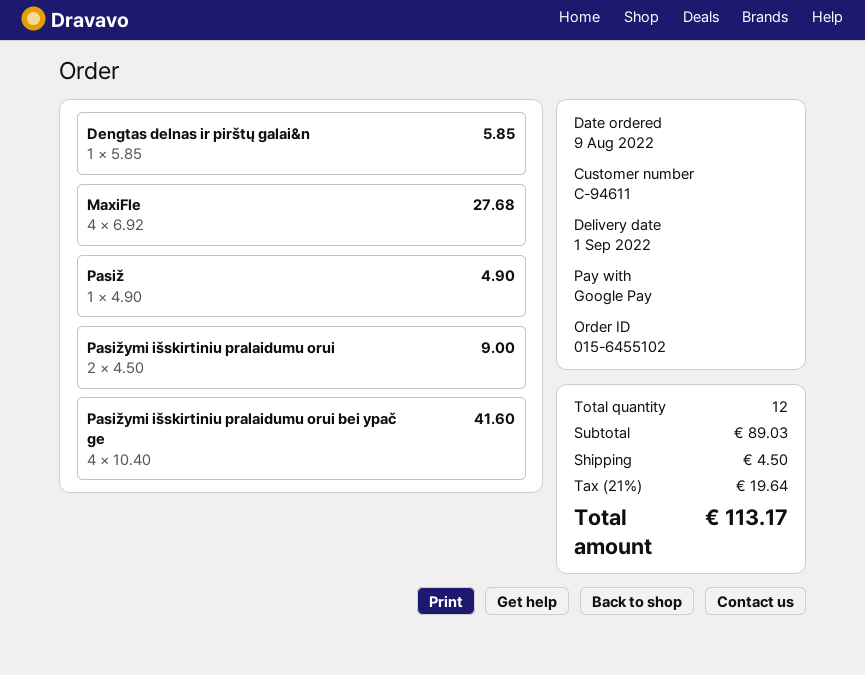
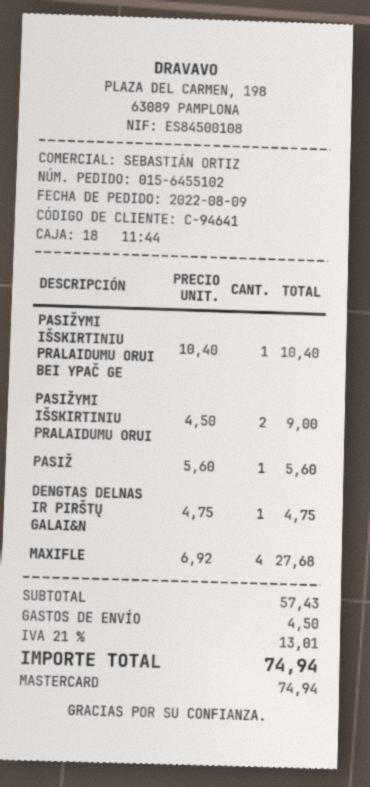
customer number: C-94611 -> C-94641
payment method: Google Pay -> Mastercard
Dengtas delnas ir pirštų galai&n: 1 x 5.85 = 5.85 -> 1 x 4.75 = 4.75
Pasiž: 1 x 4.90 = 4.90 -> 1 x 5.60 = 5.60
Pasižymi išskirtiniu pralaidumu orui bei ypač ge: 4 x 10.40 = 41.60 -> 1 x 10.40 = 10.40
subtotal: 89.03 -> 57.43
tax: 21% = 19.64 -> 21% = 13.01
total: 113.17 -> 74.94

